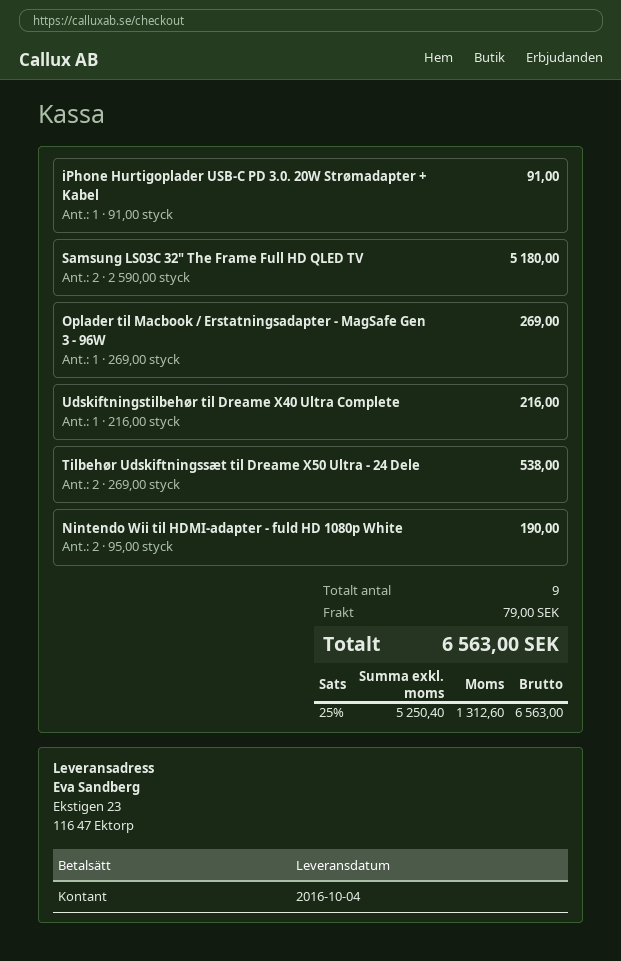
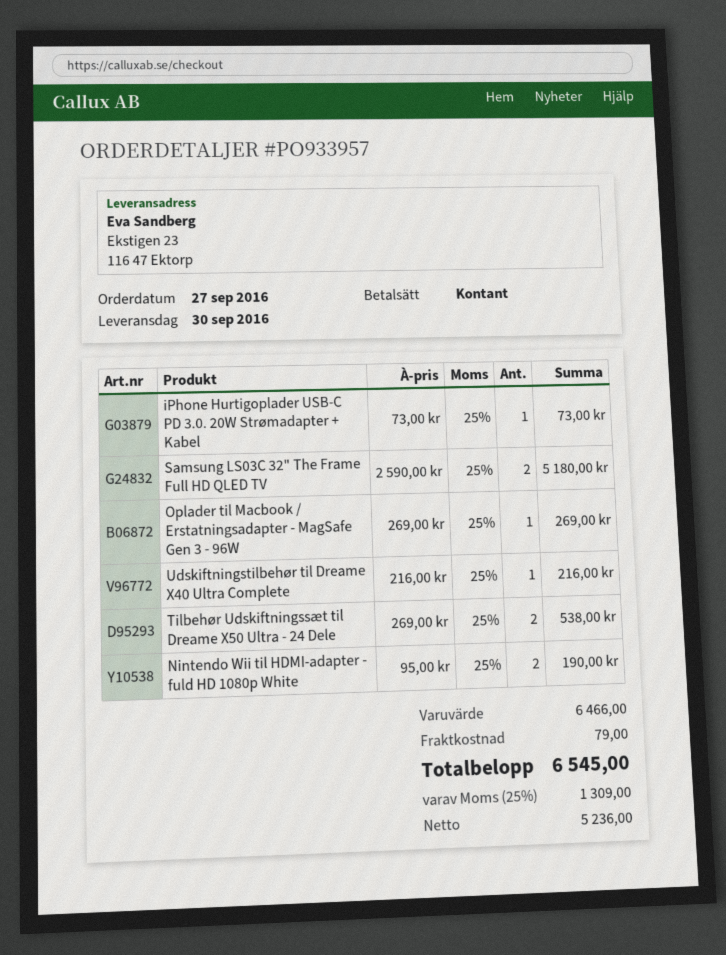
delivery date: 2016-10-04 -> 2016-09-30
iPhone Hurtigoplader USB-C PD 3.0. 20W Strømadapter + Kabel: 1 x 91.00 = 91.00 -> 1 x 73.00 = 73.00
net: 5250.40 -> 5236.00
tax: 25% = 1312.60 -> 25% = 1309.00
total: 6563.00 -> 6545.00

